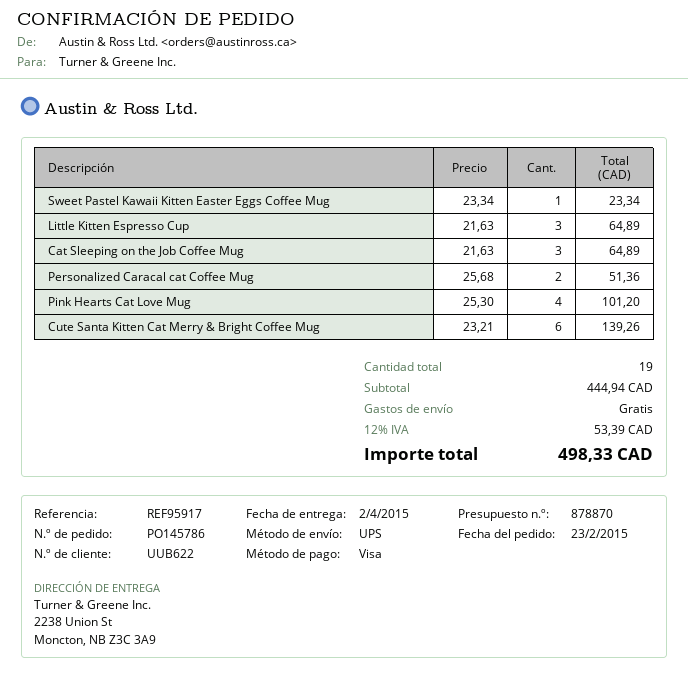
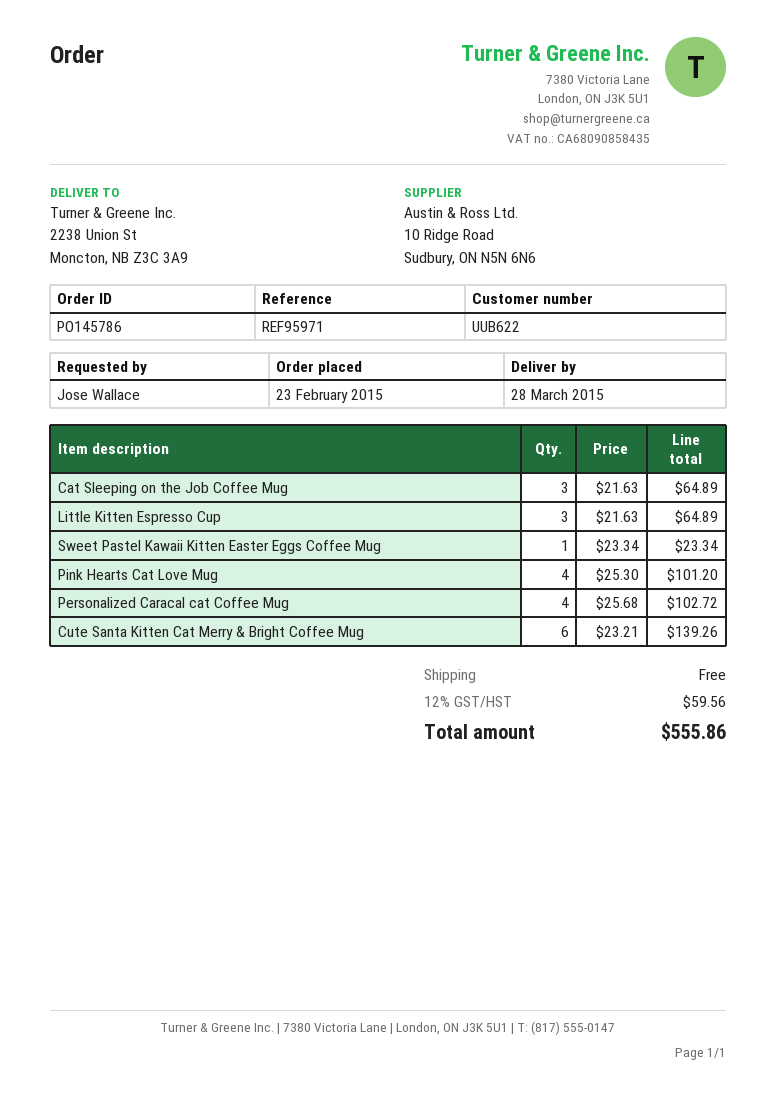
delivery date: 2015-04-02 -> 2015-03-28
reference: REF95917 -> REF95971
Personalized Caracal cat Coffee Mug: 2 x 25.68 = 51.36 -> 4 x 25.68 = 102.72
tax: 12% = 53.39 -> 12% = 59.56
total: 498.33 -> 555.86

